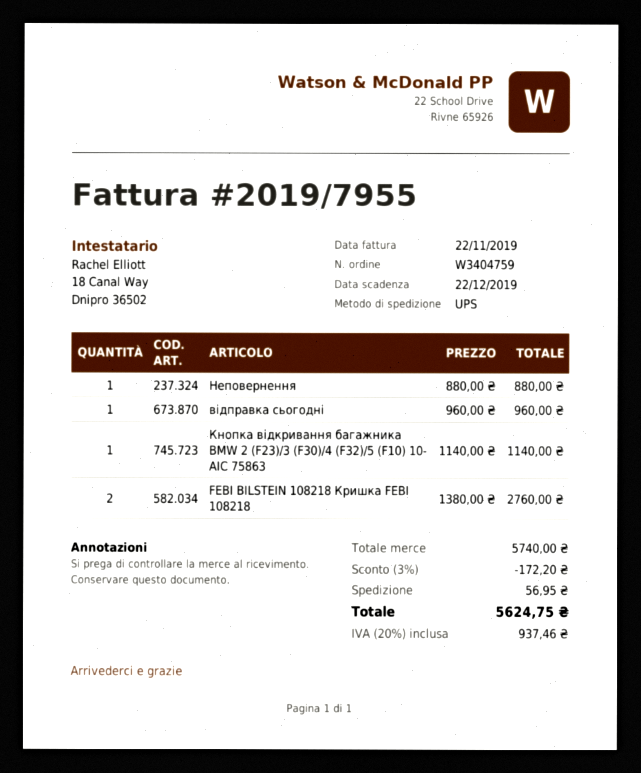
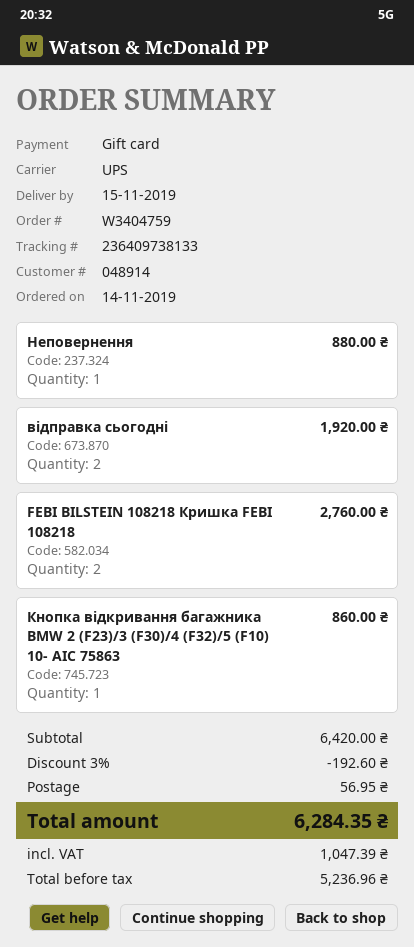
відправка сьогодні: 1 for 960.00 -> 2 for 1920.00
Кнопка відкривання багажника BMW 2 (F23)/3 (F30)/4 (F32)/5 (F10) 10- AIC 75863: 1 for 1140.00 -> 1 for 860.00
subtotal: 5740.00 -> 6420.00
discount: 3% = 172.20 -> 3% = 192.60
tax: 937.46 -> 1047.39
total: 5624.75 -> 6284.35

